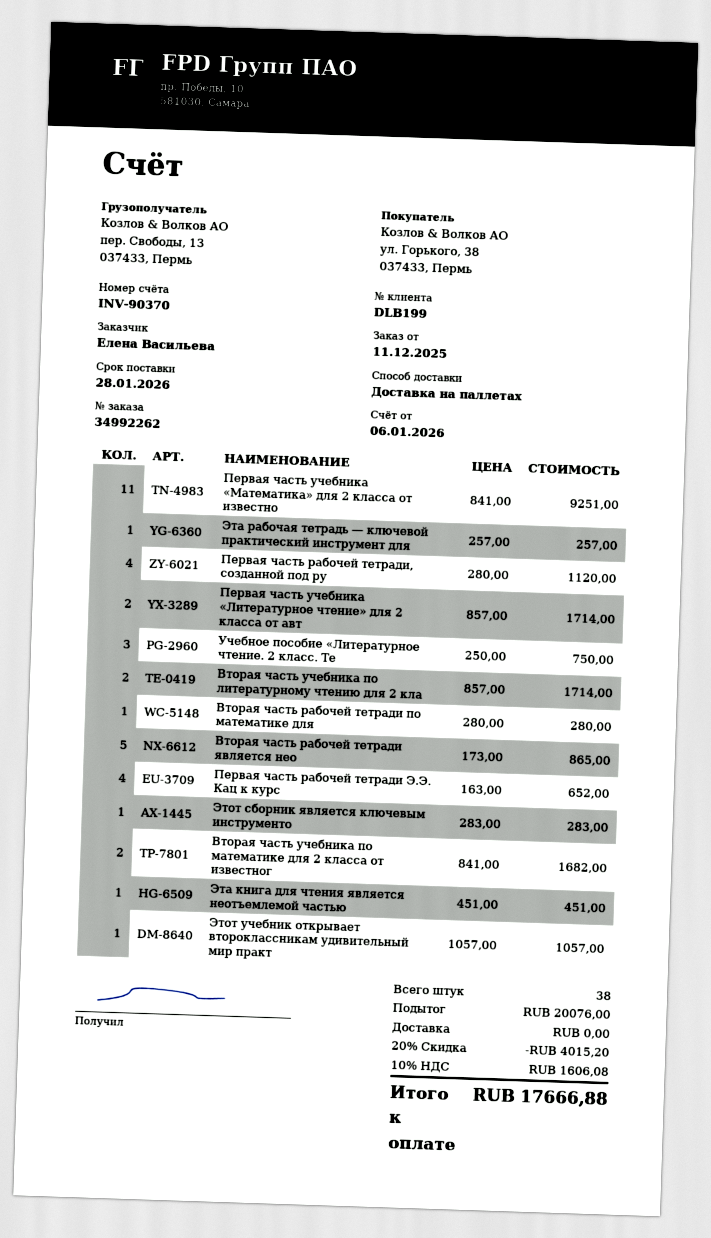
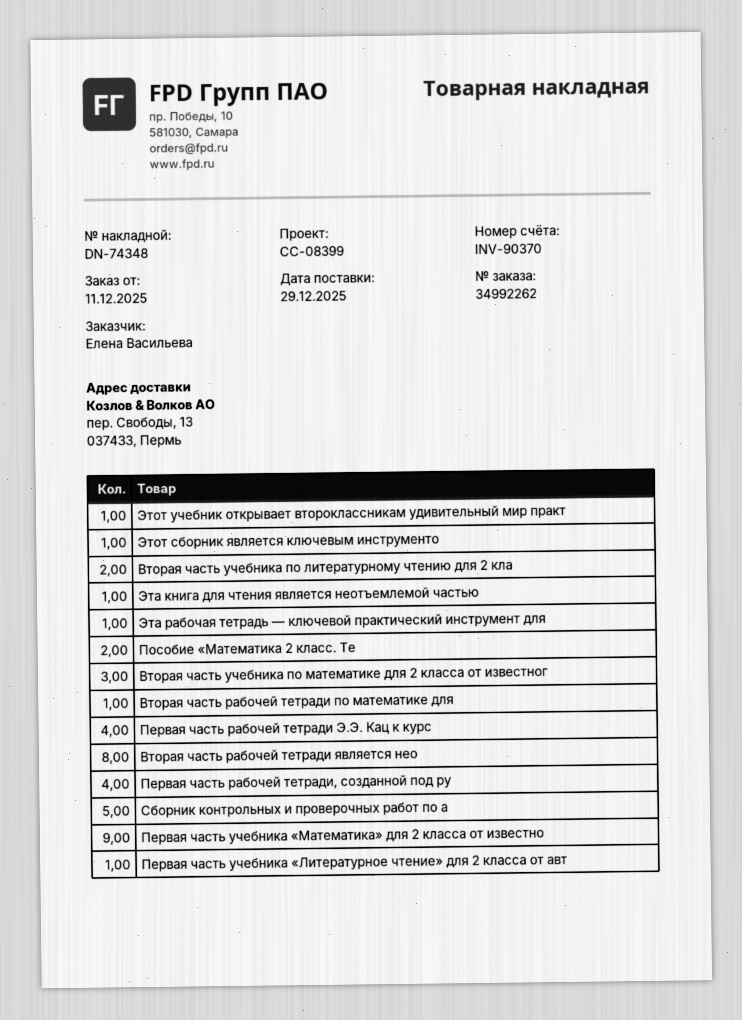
delivery date: 2026-01-28 -> 2025-12-29
Первая часть учебника «Математика» для 2 класса от известно: 11 -> 9
Первая часть учебника «Литературное чтение» для 2 класса от авт: 2 -> 1
Учебное пособие «Литературное чтение. 2 класс. Те: 3 -> none
Вторая часть рабочей тетради является нео: 5 -> 8
Вторая часть учебника по математике для 2 класса от известног: 2 -> 3
Пособие «Математика 2 класс. Те: none -> 2
Сборник контрольных и проверочных работ по а: none -> 5

